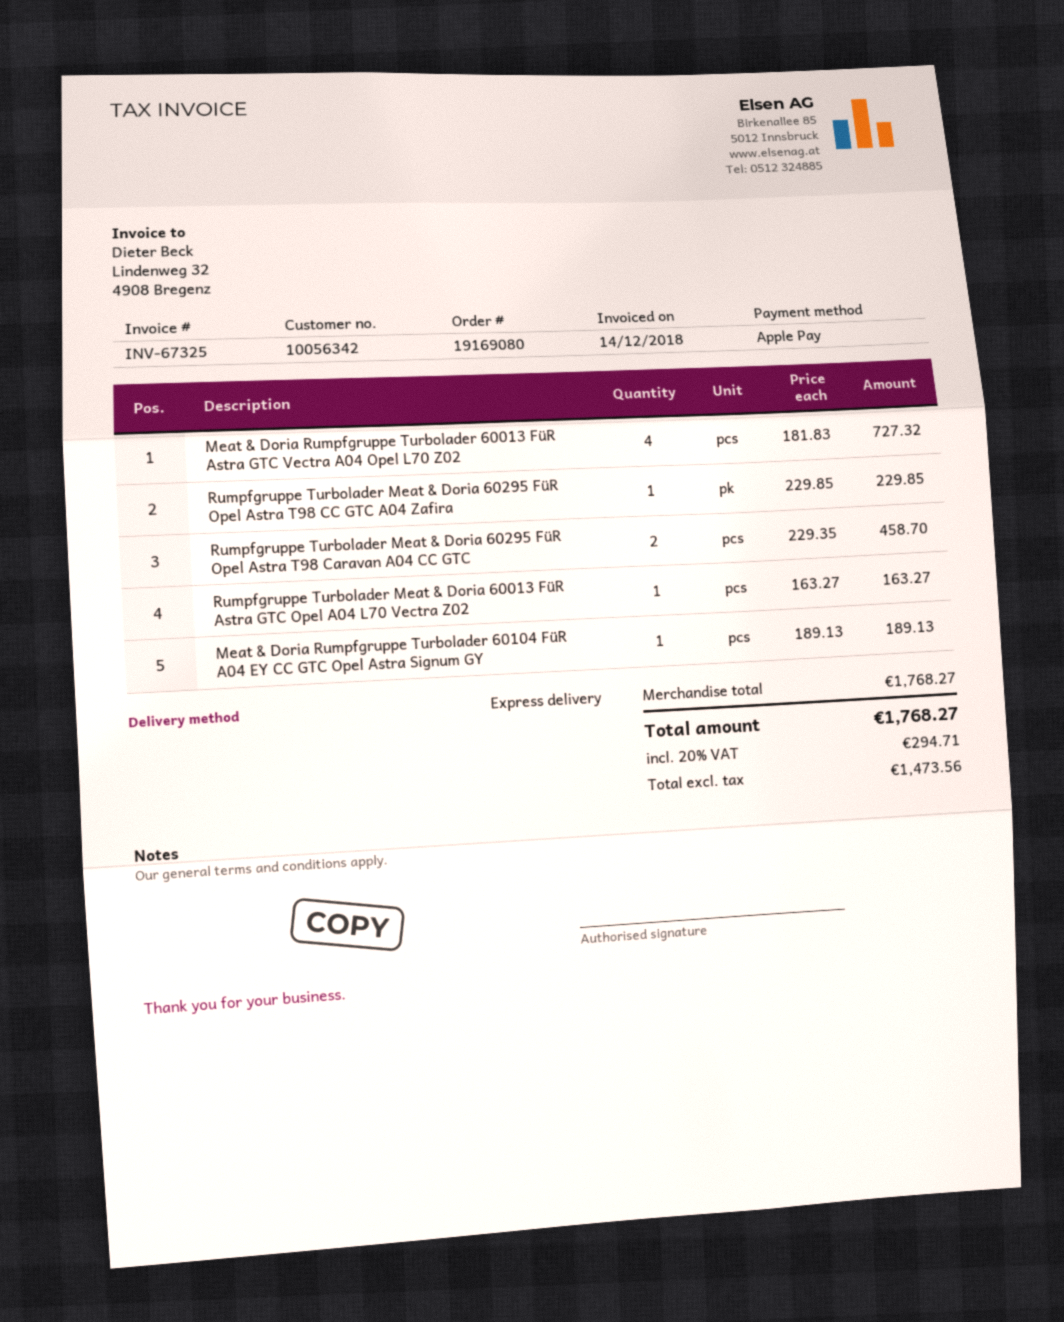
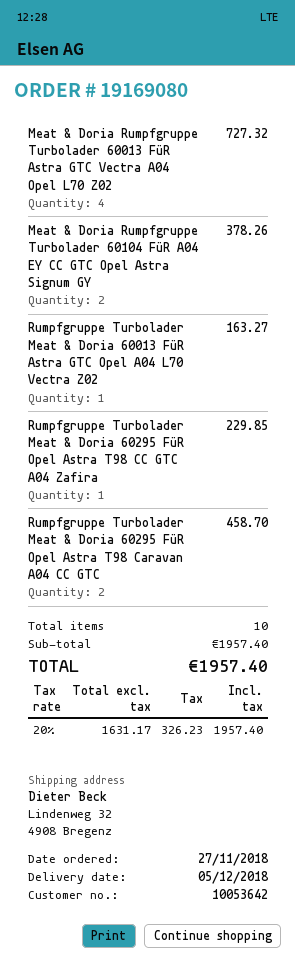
customer number: 10056342 -> 10053642
Meat & Doria Rumpfgruppe Turbolader 60104 FüR A04 EY CC GTC Opel Astra Signum GY: 1 for 189.13 -> 2 for 378.26
subtotal: 1768.27 -> 1957.40
net: 1473.56 -> 1631.17
tax: 20% = 294.71 -> 20% = 326.23
total: 1768.27 -> 1957.40

